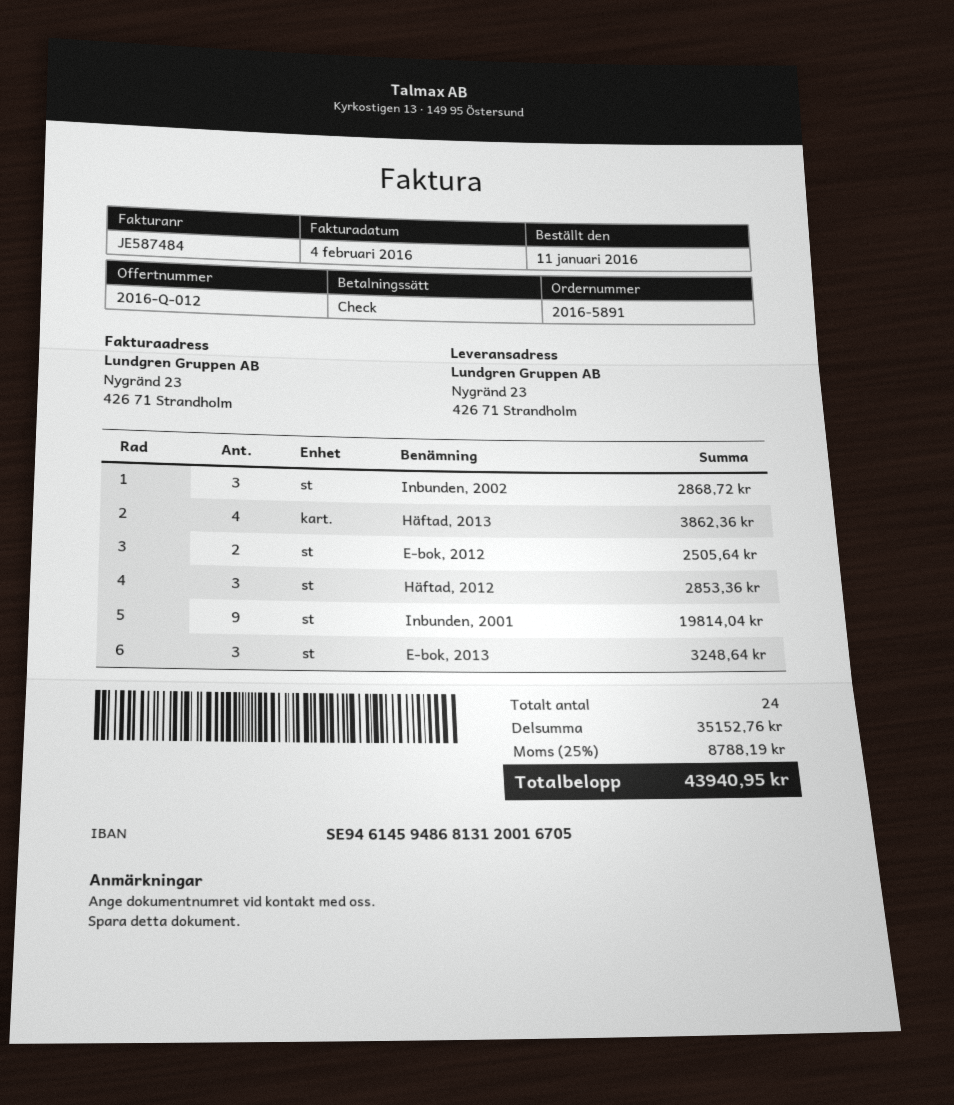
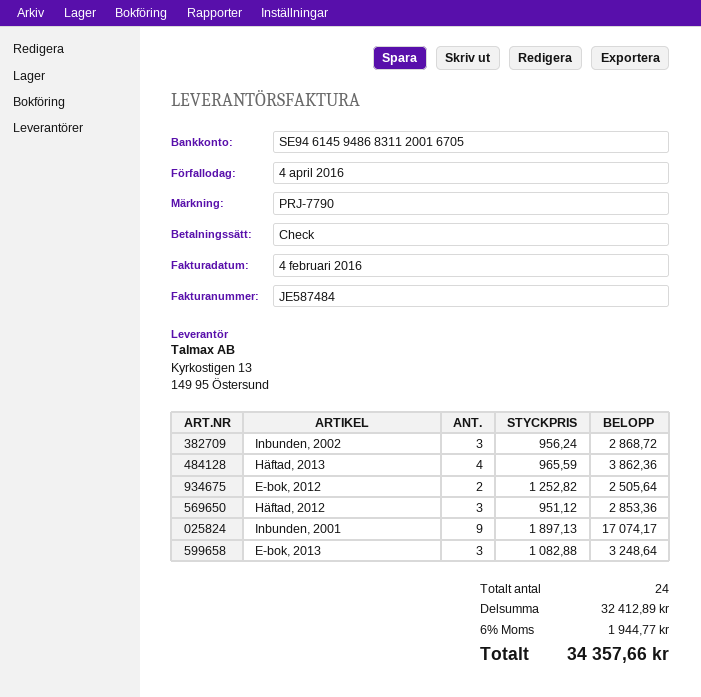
bank account: SE9461459486813120016705 -> SE9461459486831120016705
Inbunden, 2001: 9 for 19814.04 -> 9 for 17074.17
subtotal: 35152.76 -> 32412.89
tax: 25% = 8788.19 -> 6% = 1944.77
total: 43940.95 -> 34357.66

